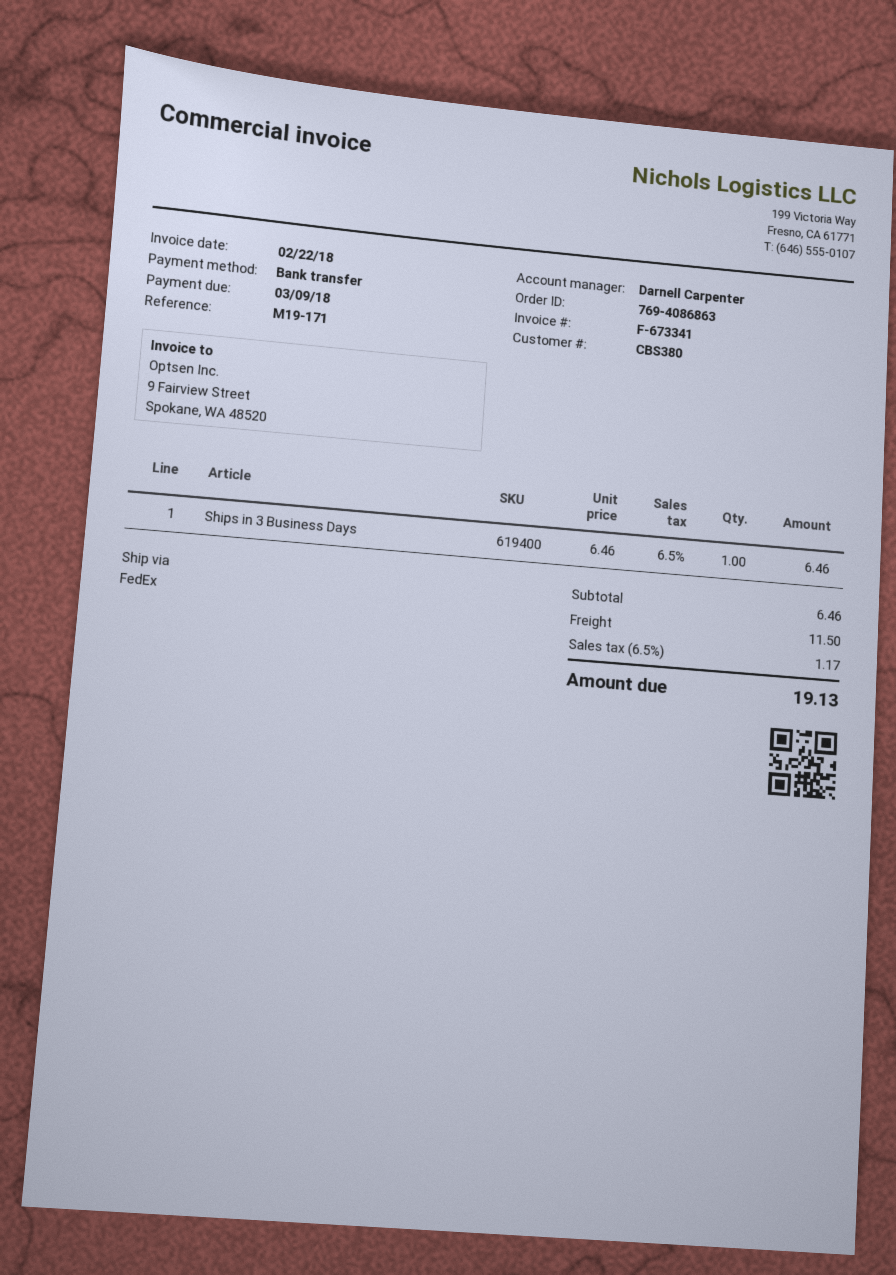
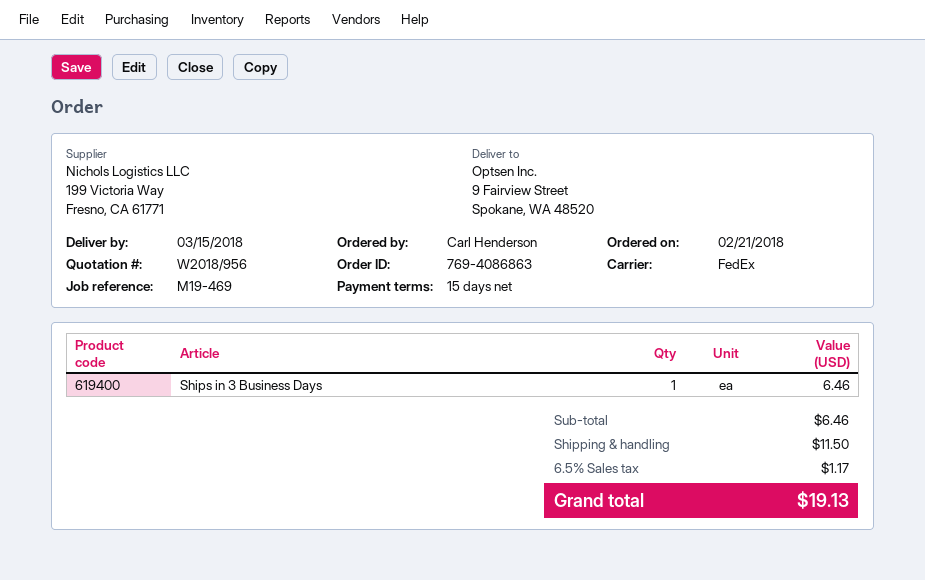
reference: M19-171 -> M19-469

